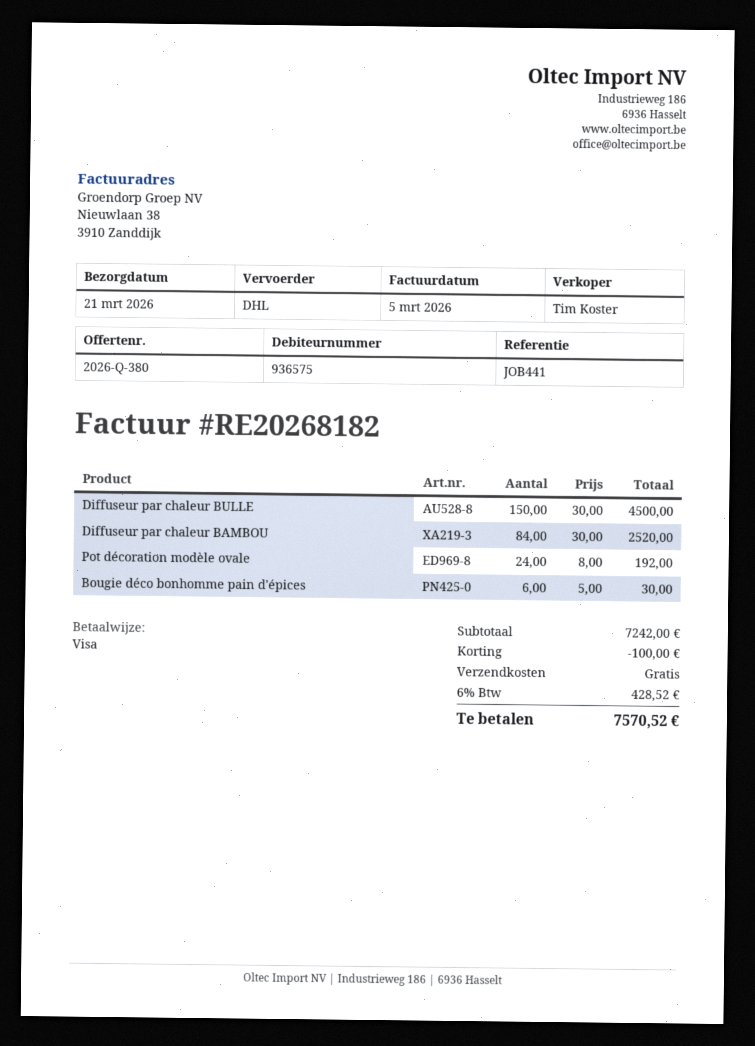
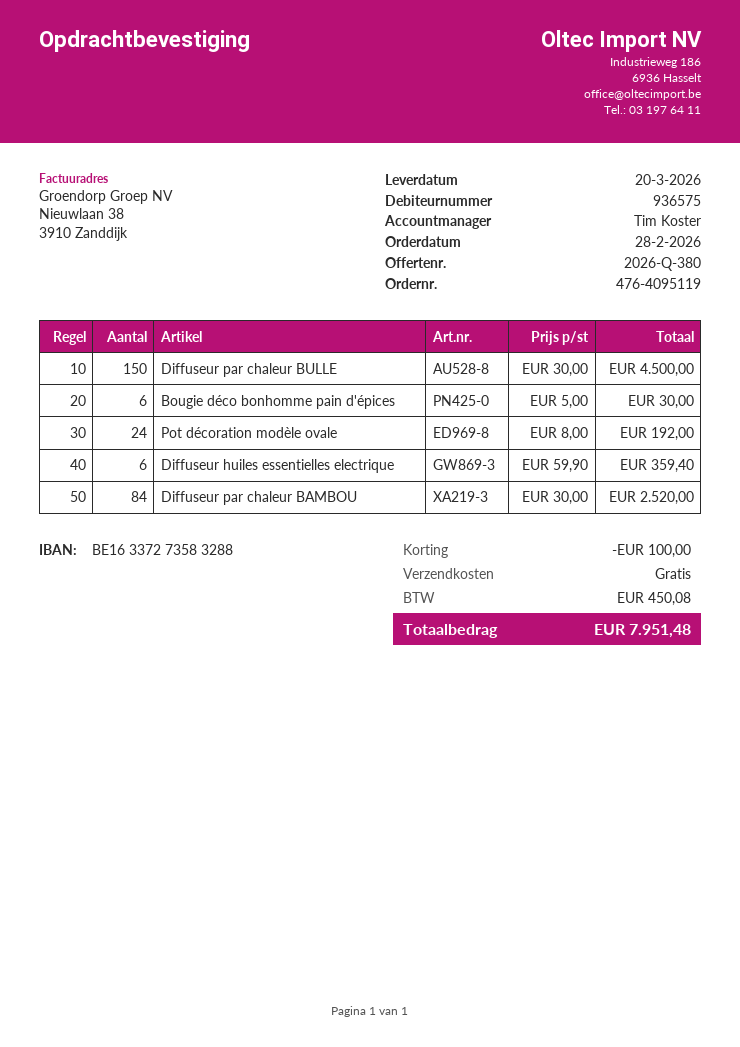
delivery date: 2026-03-21 -> 2026-03-20
Diffuseur huiles essentielles electrique: none -> 6 x 59.90 = 359.40
tax: 428.52 -> 450.08
total: 7570.52 -> 7951.48

